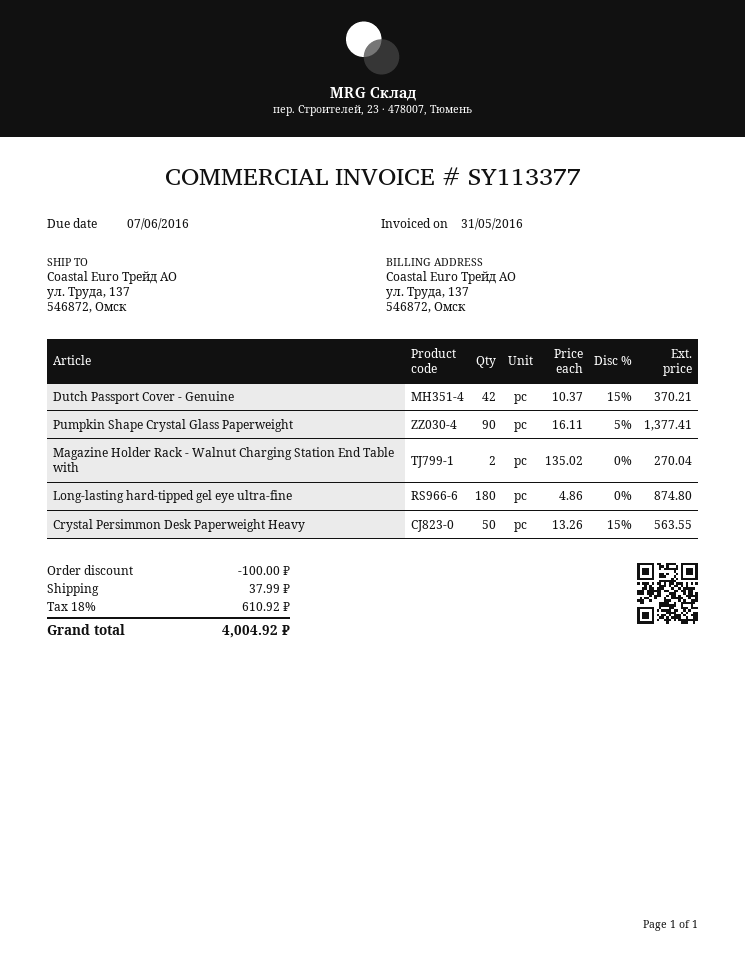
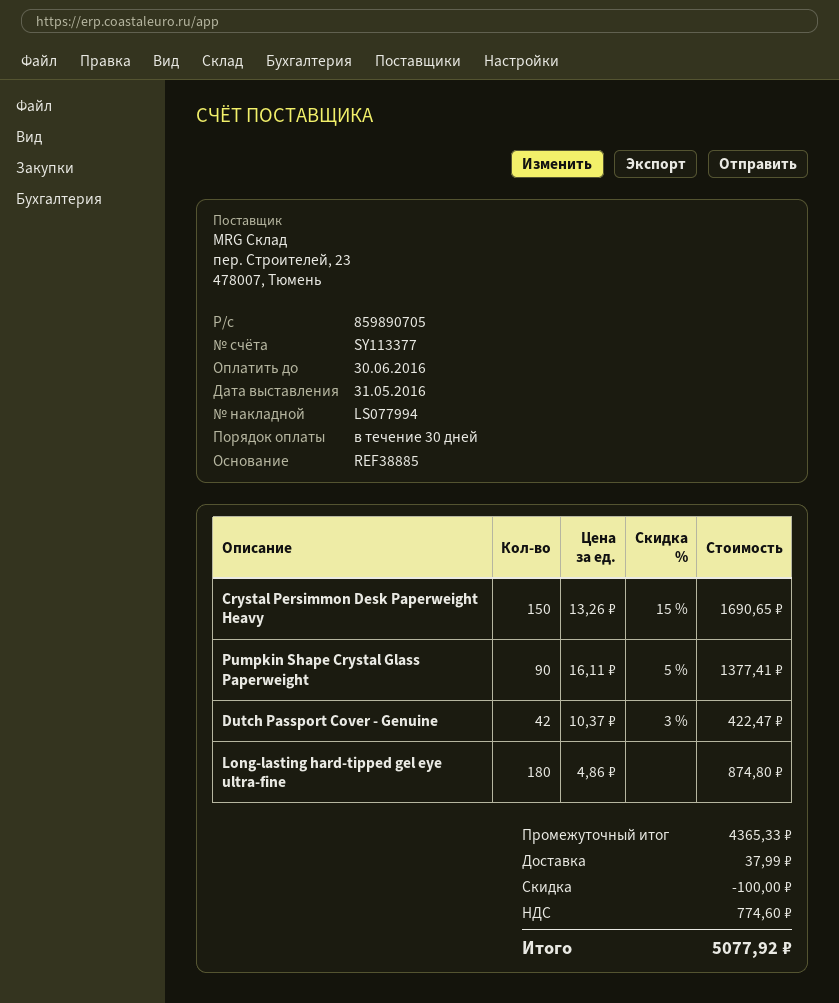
due date: 2016-06-07 -> 2016-06-30
Dutch Passport Cover - Genuine: 42 x 10.37 - 15% = 370.21 -> 42 x 10.37 - 3% = 422.47
Magazine Holder Rack - Walnut Charging Station End Table with: 2 x 135.02 = 270.04 -> none
Crystal Persimmon Desk Paperweight Heavy: 50 x 13.26 - 15% = 563.55 -> 150 x 13.26 - 15% = 1690.65
tax: 610.92 -> 774.60
total: 4004.92 -> 5077.92

